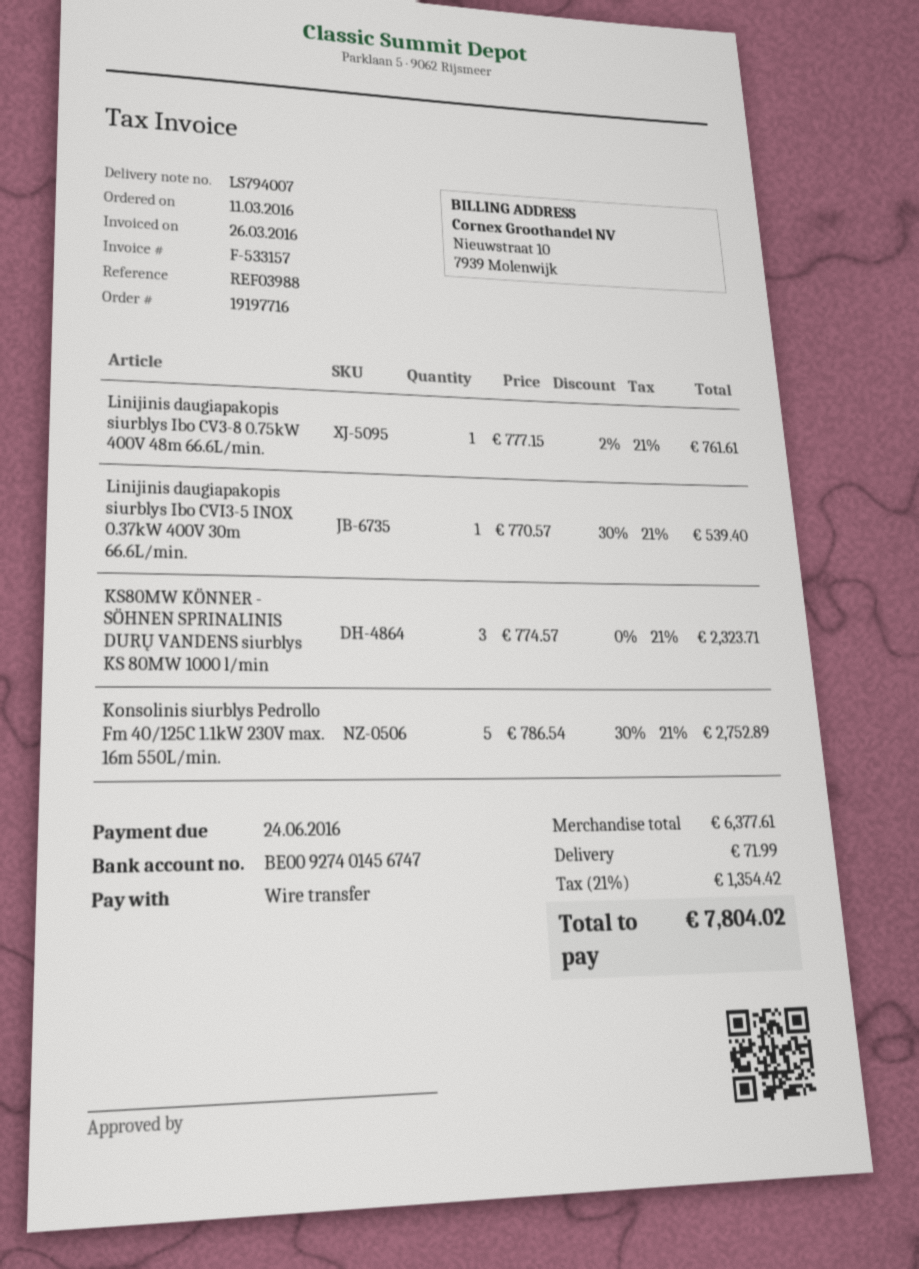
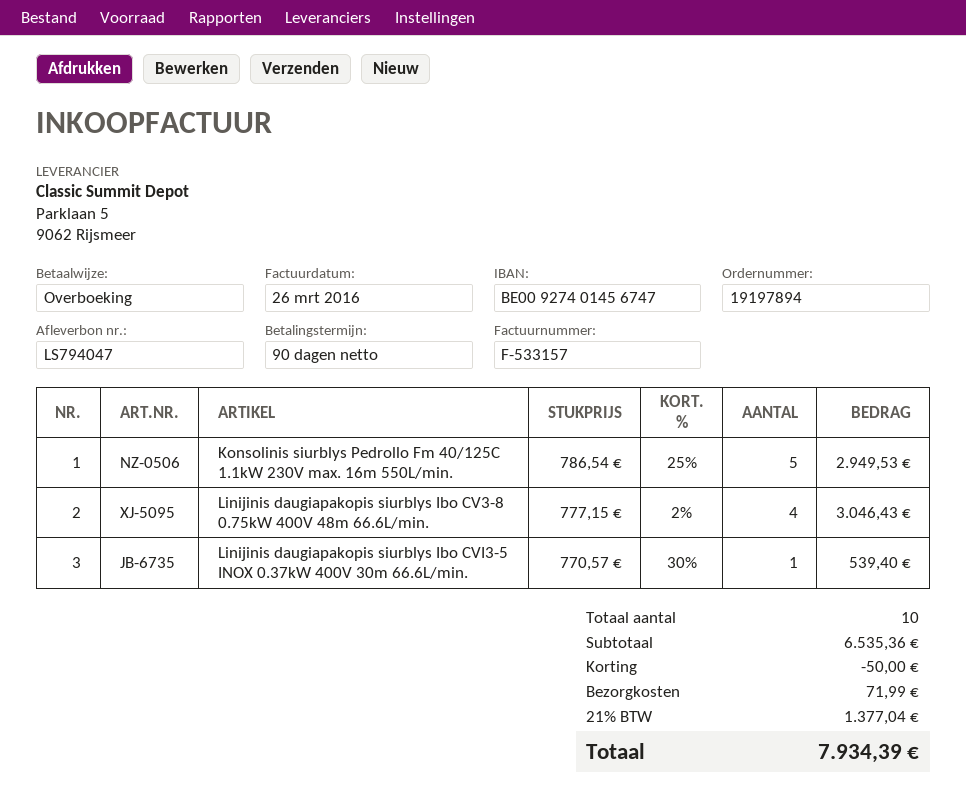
order number: 19197716 -> 19197894
delivery note number: LS794007 -> LS794047
Linijinis daugiapakopis siurblys Ibo CV3-8 0.75kW 400V 48m 66.6L/min.: 1 x 777.15 - 2% = 761.61 -> 4 x 777.15 - 2% = 3046.43
KS80MW KÖNNER - SÖHNEN SPRINALINIS DURŲ VANDENS siurblys KS 80MW 1000 l/min: 3 x 774.57 = 2323.71 -> none
Konsolinis siurblys Pedrollo Fm 40/125C 1.1kW 230V max. 16m 550L/min.: 5 x 786.54 - 30% = 2752.89 -> 5 x 786.54 - 25% = 2949.53
subtotal: 6377.61 -> 6535.36
discount: none -> 50.00
tax: 21% = 1354.42 -> 21% = 1377.04
total: 7804.02 -> 7934.39

